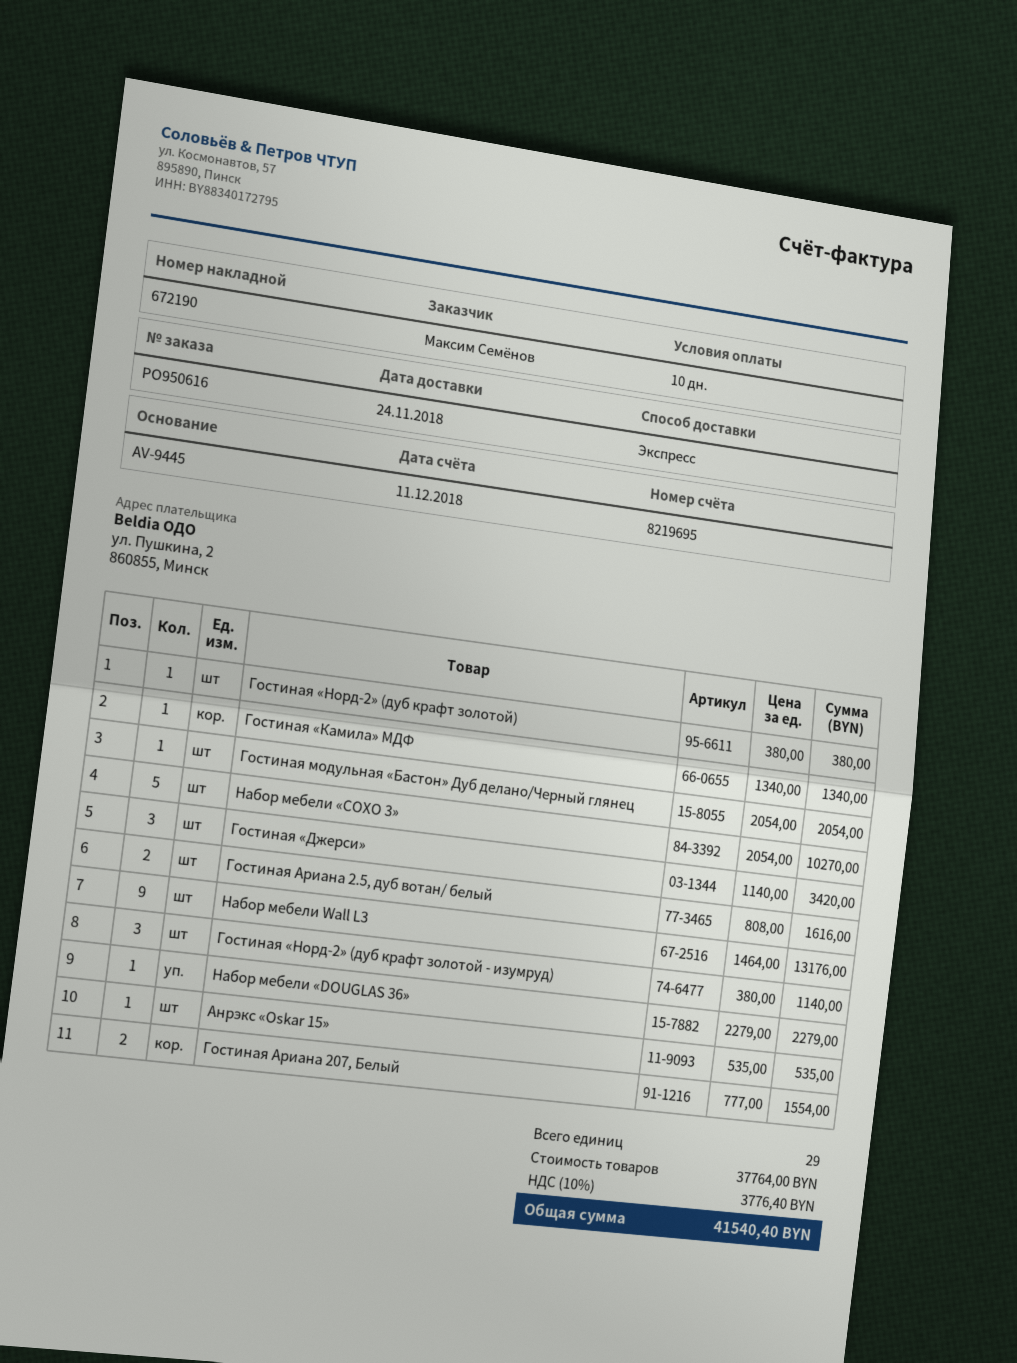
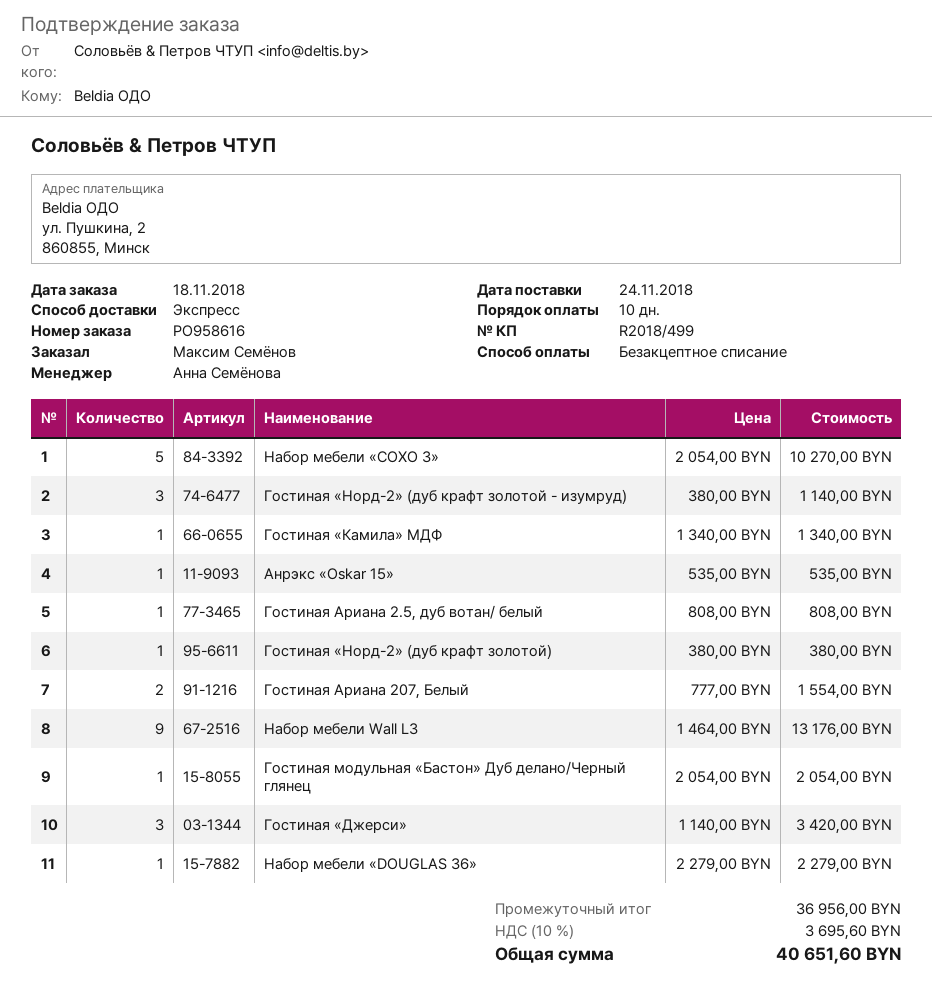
order number: PO950616 -> PO958616
Гостиная Ариана 2.5, дуб вотан/ белый: 2 x 808.00 = 1616.00 -> 1 x 808.00 = 808.00
subtotal: 37764.00 -> 36956.00
tax: 10% = 3776.40 -> 10% = 3695.60
total: 41540.40 -> 40651.60

